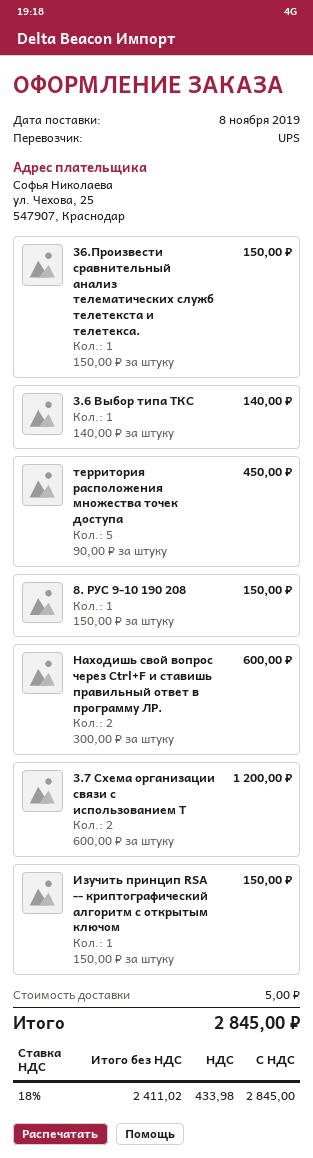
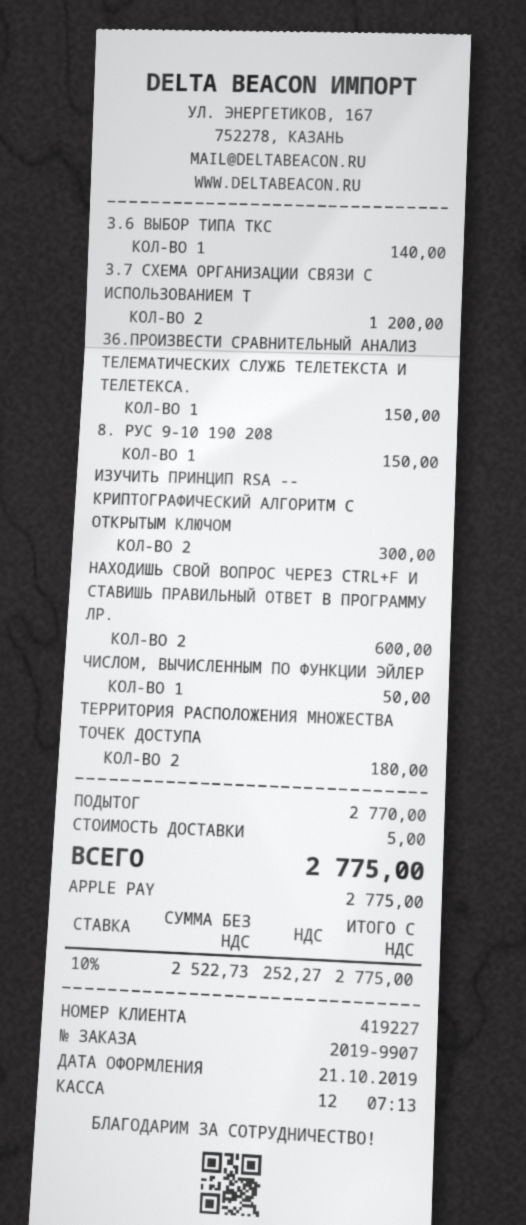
территория расположения множества точек доступа: 5 for 450.00 -> 2 for 180.00
Изучить принцип RSA -- криптографический алгоритм с открытым ключом: 1 for 150.00 -> 2 for 300.00
ЧИСЛОМ, ВЫЧИСЛЕННЫМ ПО ФУНКЦИИ ЭЙЛЕР: none -> 1 for 50.00
net: 2411.02 -> 2522.73
tax: 18% = 433.98 -> 10% = 252.27
total: 2845.00 -> 2775.00

